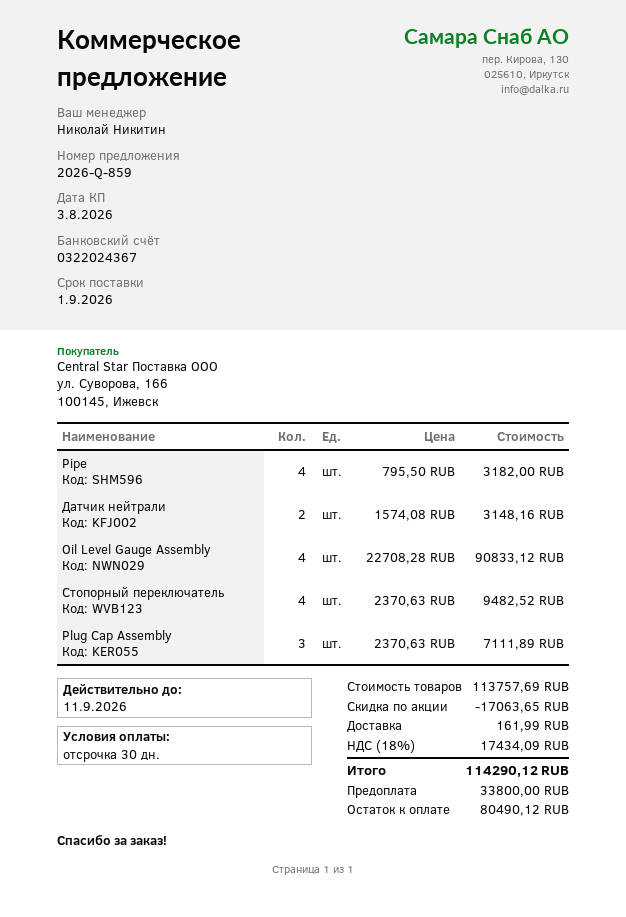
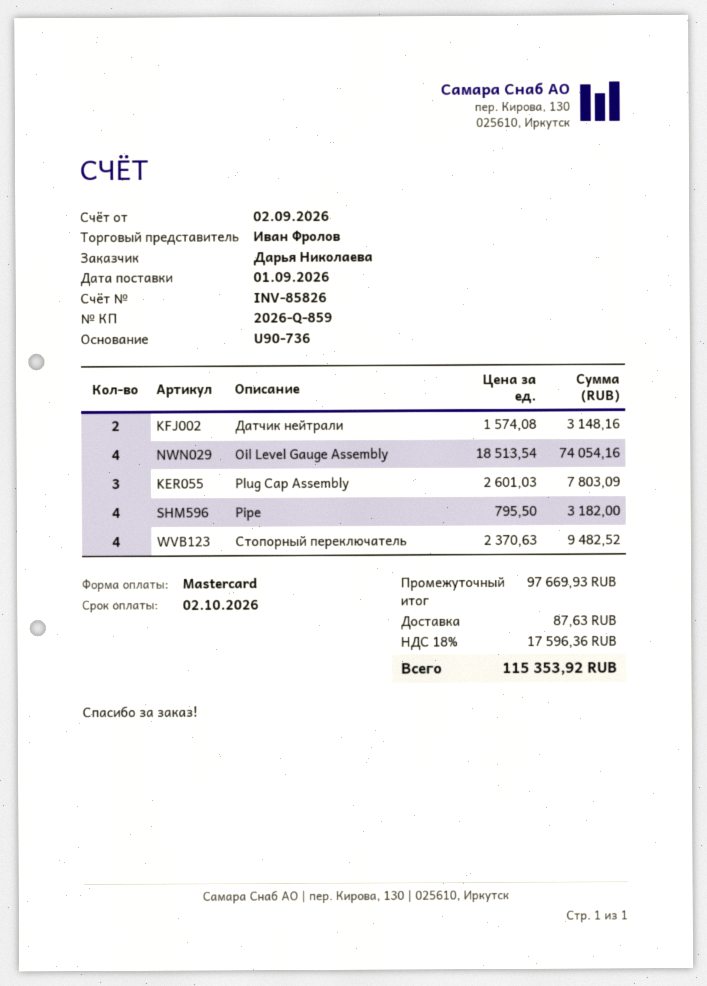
sales rep: Николай Никитин -> Иван Фролов
Oil Level Gauge Assembly: 4 x 22708.28 = 90833.12 -> 4 x 18513.54 = 74054.16
Plug Cap Assembly: 3 x 2370.63 = 7111.89 -> 3 x 2601.03 = 7803.09
subtotal: 113757.69 -> 97669.93
discount: 17063.65 -> none
shipping: 161.99 -> 87.63
tax: 18% = 17434.09 -> 18% = 17596.36
total: 114290.12 -> 115353.92

